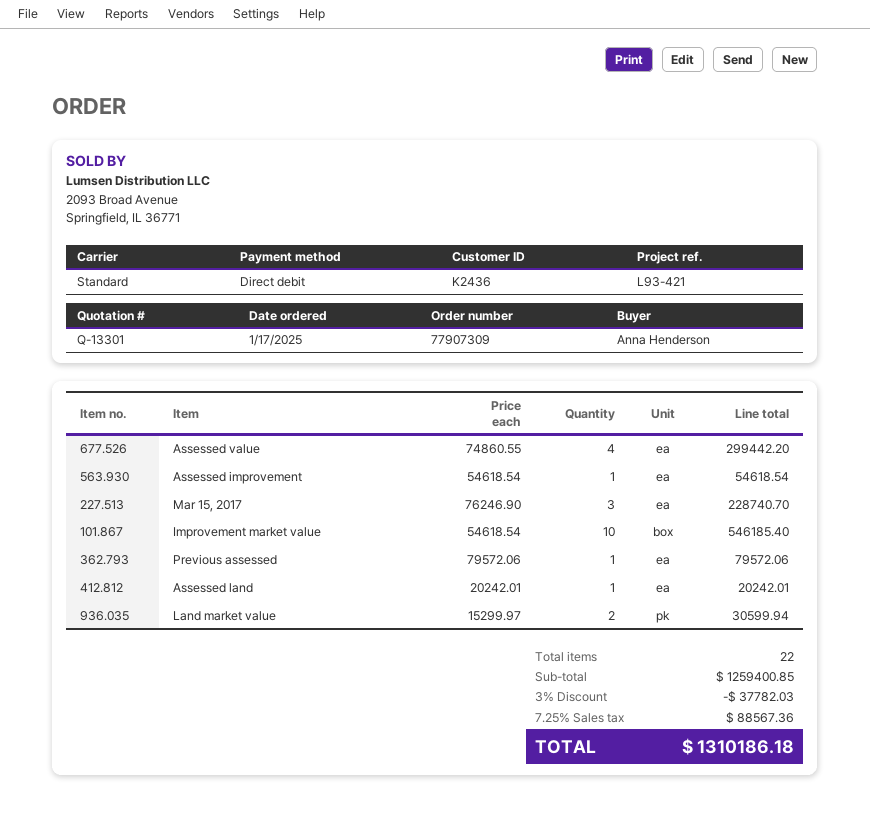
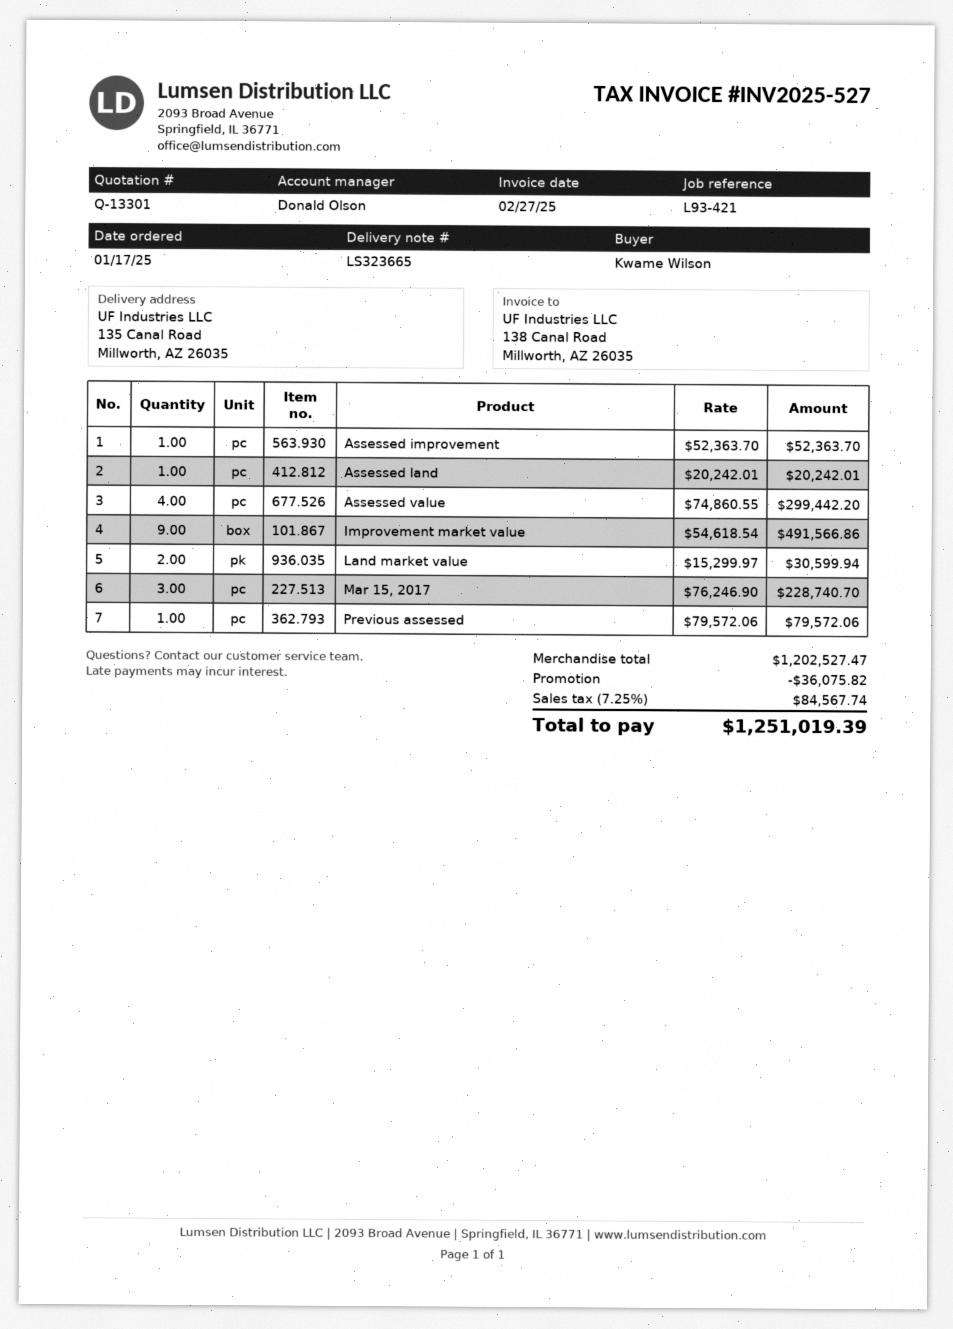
ordered by: Anna Henderson -> Kwame Wilson
Assessed improvement: 1 x 54618.54 = 54618.54 -> 1 x 52363.70 = 52363.70
Improvement market value: 10 x 54618.54 = 546185.40 -> 9 x 54618.54 = 491566.86
subtotal: 1259400.85 -> 1202527.47
discount: 37782.03 -> 36075.82
tax: 7.25% = 88567.36 -> 7.25% = 84567.74
total: 1310186.18 -> 1251019.39

